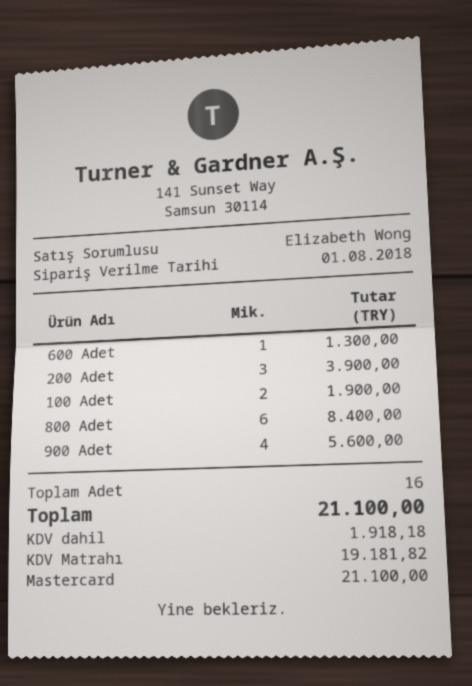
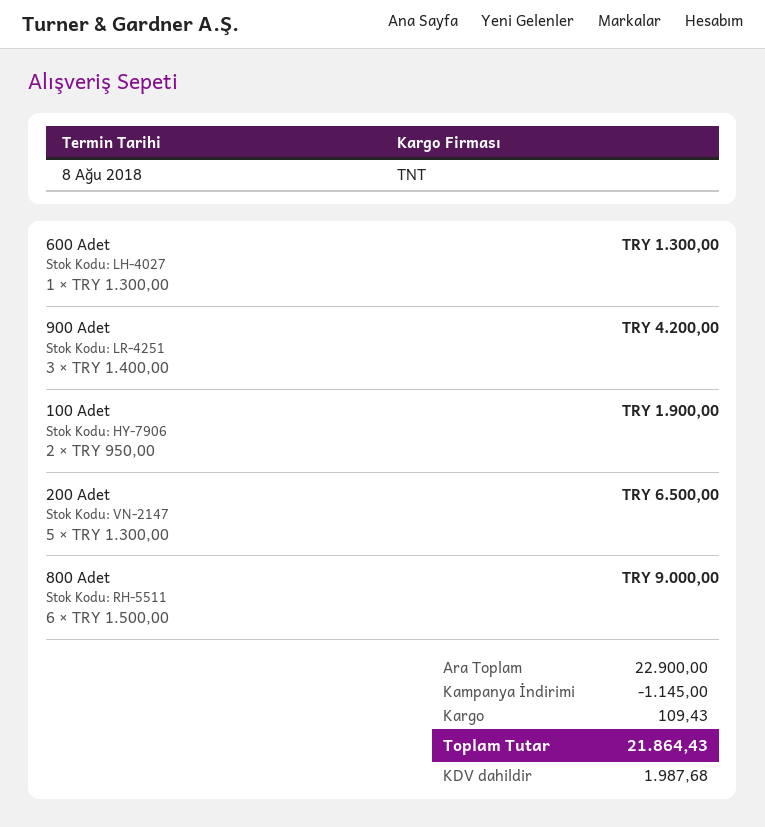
200 Adet: 3 for 3900.00 -> 5 for 6500.00
800 Adet: 6 for 8400.00 -> 6 for 9000.00
900 Adet: 4 for 5600.00 -> 3 for 4200.00
discount: none -> 1145.00
shipping: none -> 109.43
tax: 1918.18 -> 1987.68
total: 21100.00 -> 21864.43

